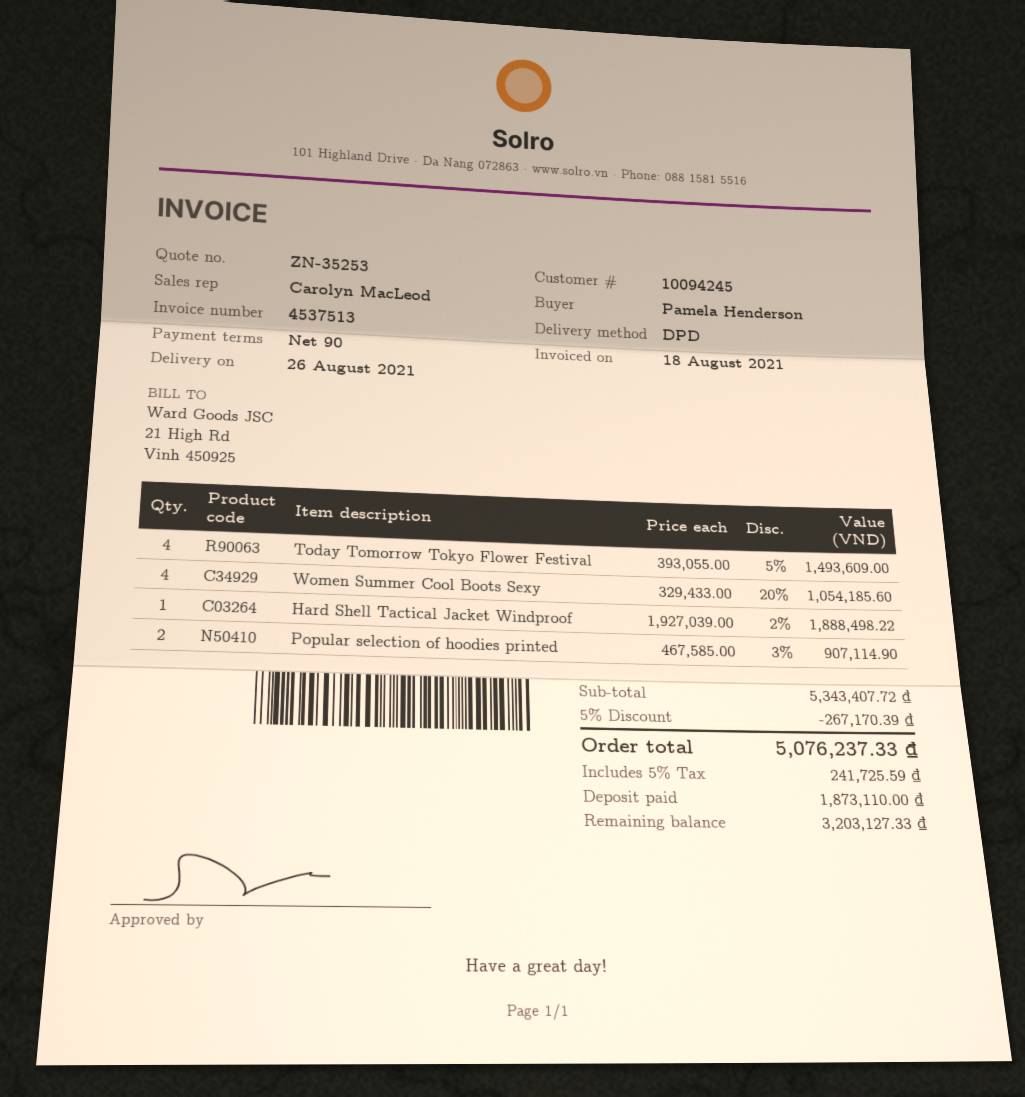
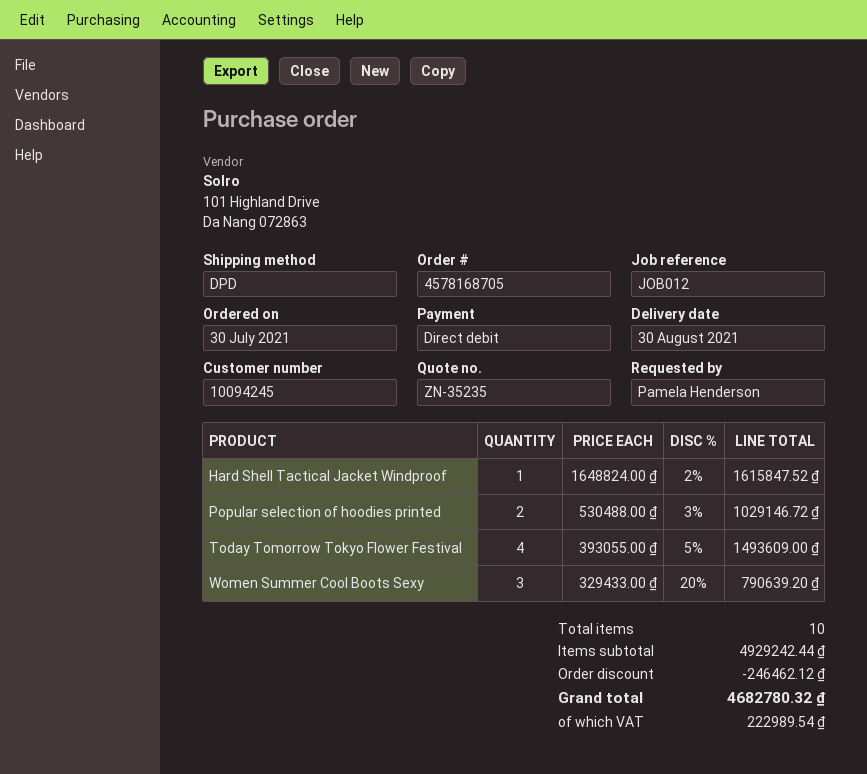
quote number: ZN-35253 -> ZN-35235
delivery date: 2021-08-26 -> 2021-08-30
Women Summer Cool Boots Sexy: 4 x 329433.00 - 20% = 1054185.60 -> 3 x 329433.00 - 20% = 790639.20
Hard Shell Tactical Jacket Windproof: 1 x 1927039.00 - 2% = 1888498.22 -> 1 x 1648824.00 - 2% = 1615847.52
Popular selection of hoodies printed: 2 x 467585.00 - 3% = 907114.90 -> 2 x 530488.00 - 3% = 1029146.72
subtotal: 5343407.72 -> 4929242.44
discount: 267170.39 -> 246462.12
tax: 241725.59 -> 222989.54
total: 5076237.33 -> 4682780.32

